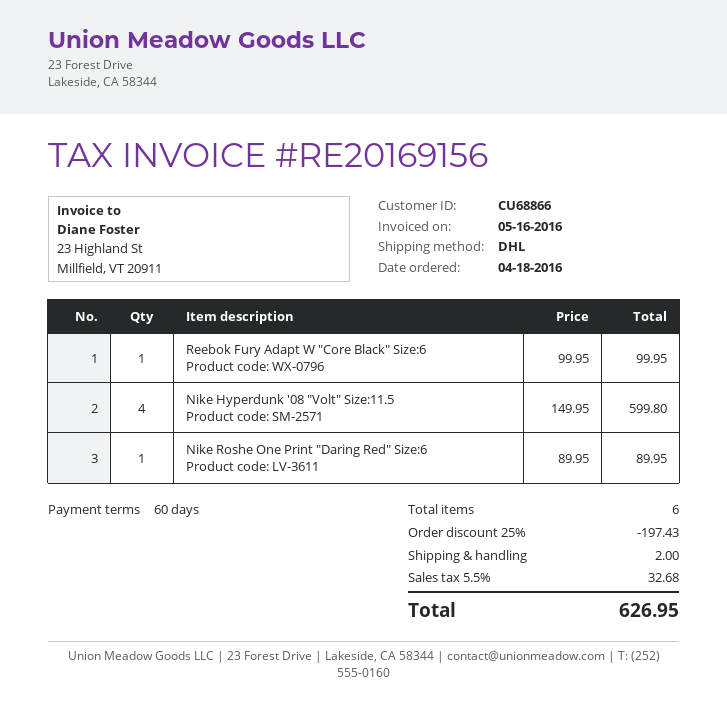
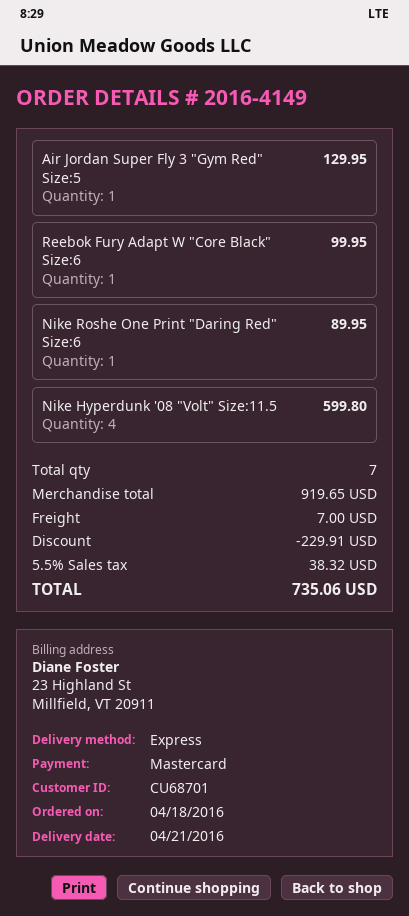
customer number: CU68866 -> CU68701
shipping method: DHL -> express
Air Jordan Super Fly 3 "Gym Red" Size:5: none -> 1 for 129.95
total quantity: 6 -> 7
discount: 197.43 -> 229.91
shipping: 2.00 -> 7.00
tax: 5.5% = 32.68 -> 5.5% = 38.32
total: 626.95 -> 735.06

